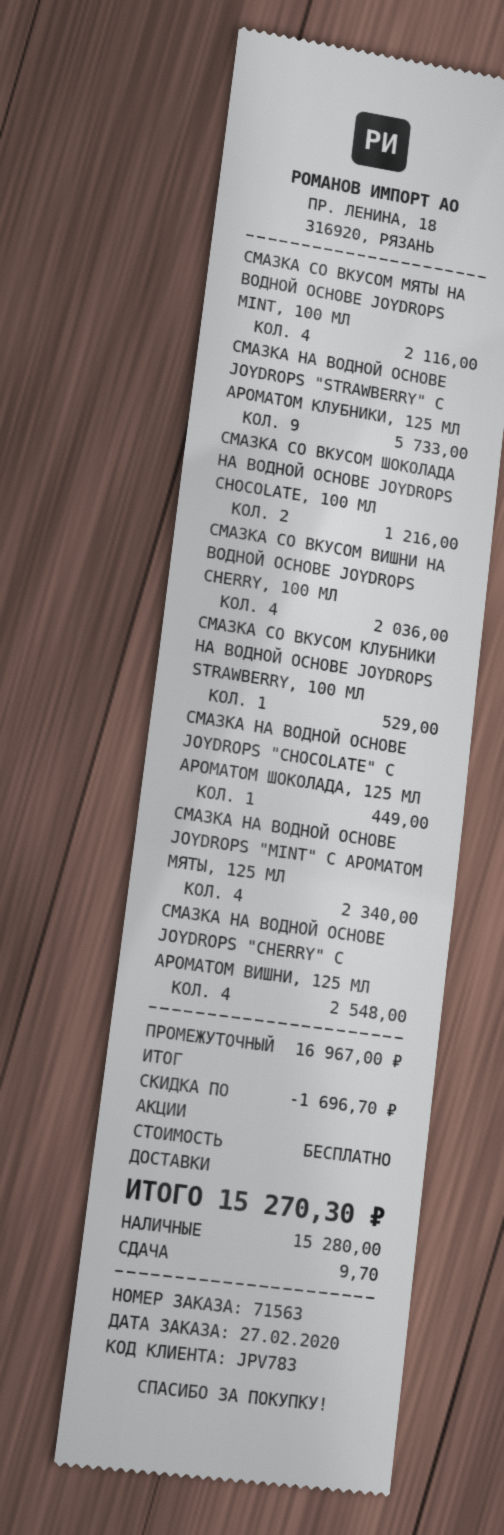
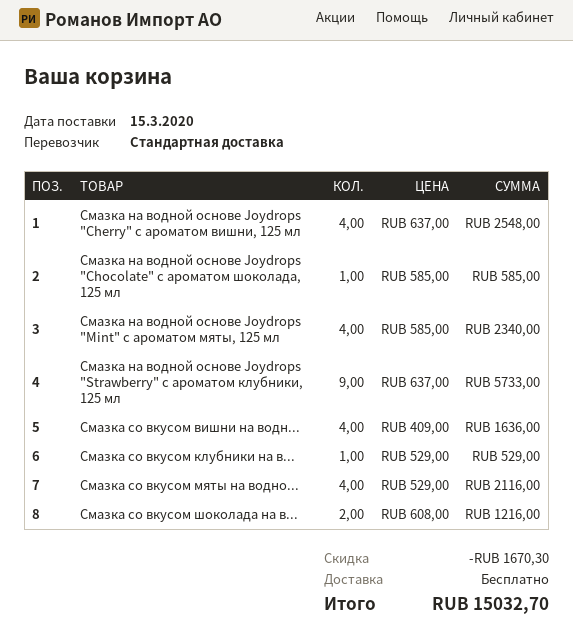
СМАЗКА СО ВКУСОМ ВИШНИ НА ВОДНОЙ ОСНОВЕ JOYDROPS CHERRY, 100 МЛ: 4 for 2036.00 -> 4 for 1636.00
СМАЗКА НА ВОДНОЙ ОСНОВЕ JOYDROPS "CHOCOLATE" С АРОМАТОМ ШОКОЛАДА, 125 МЛ: 1 for 449.00 -> 1 for 585.00
discount: 1696.70 -> 1670.30
total: 15270.30 -> 15032.70

